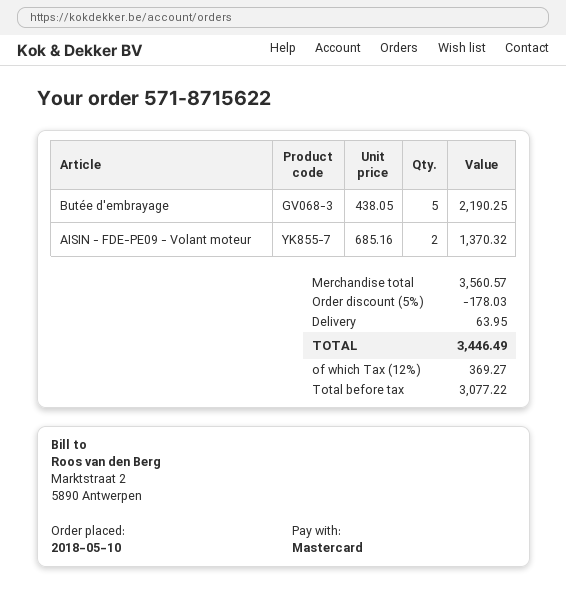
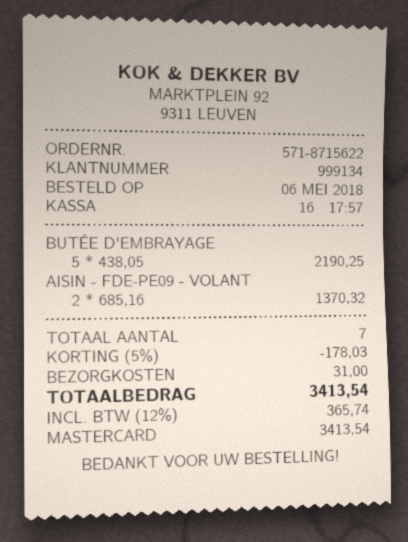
order date: 2018-05-10 -> 2018-05-06
shipping: 63.95 -> 31.00
tax: 12% = 369.27 -> 12% = 365.74
total: 3446.49 -> 3413.54

